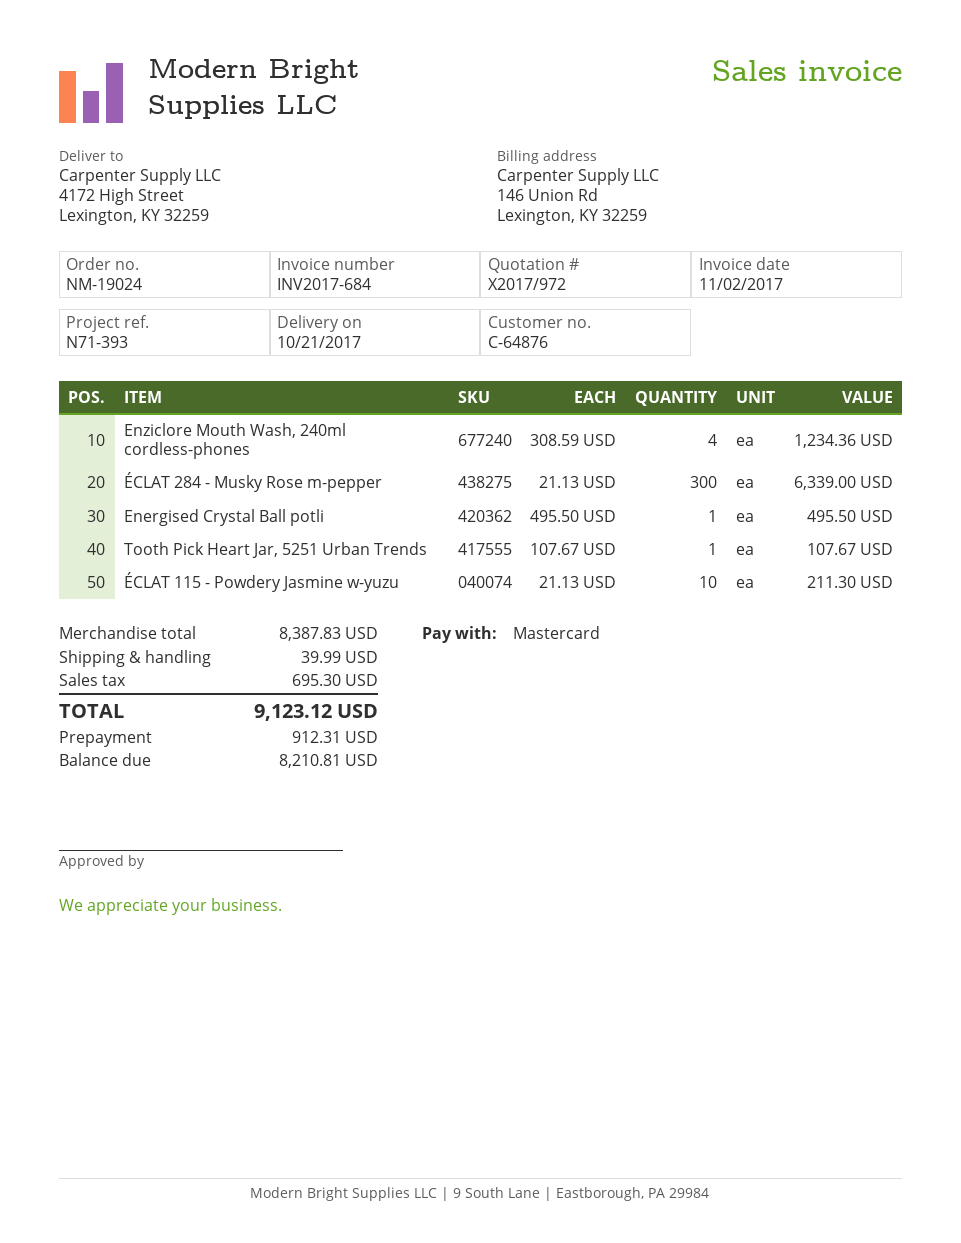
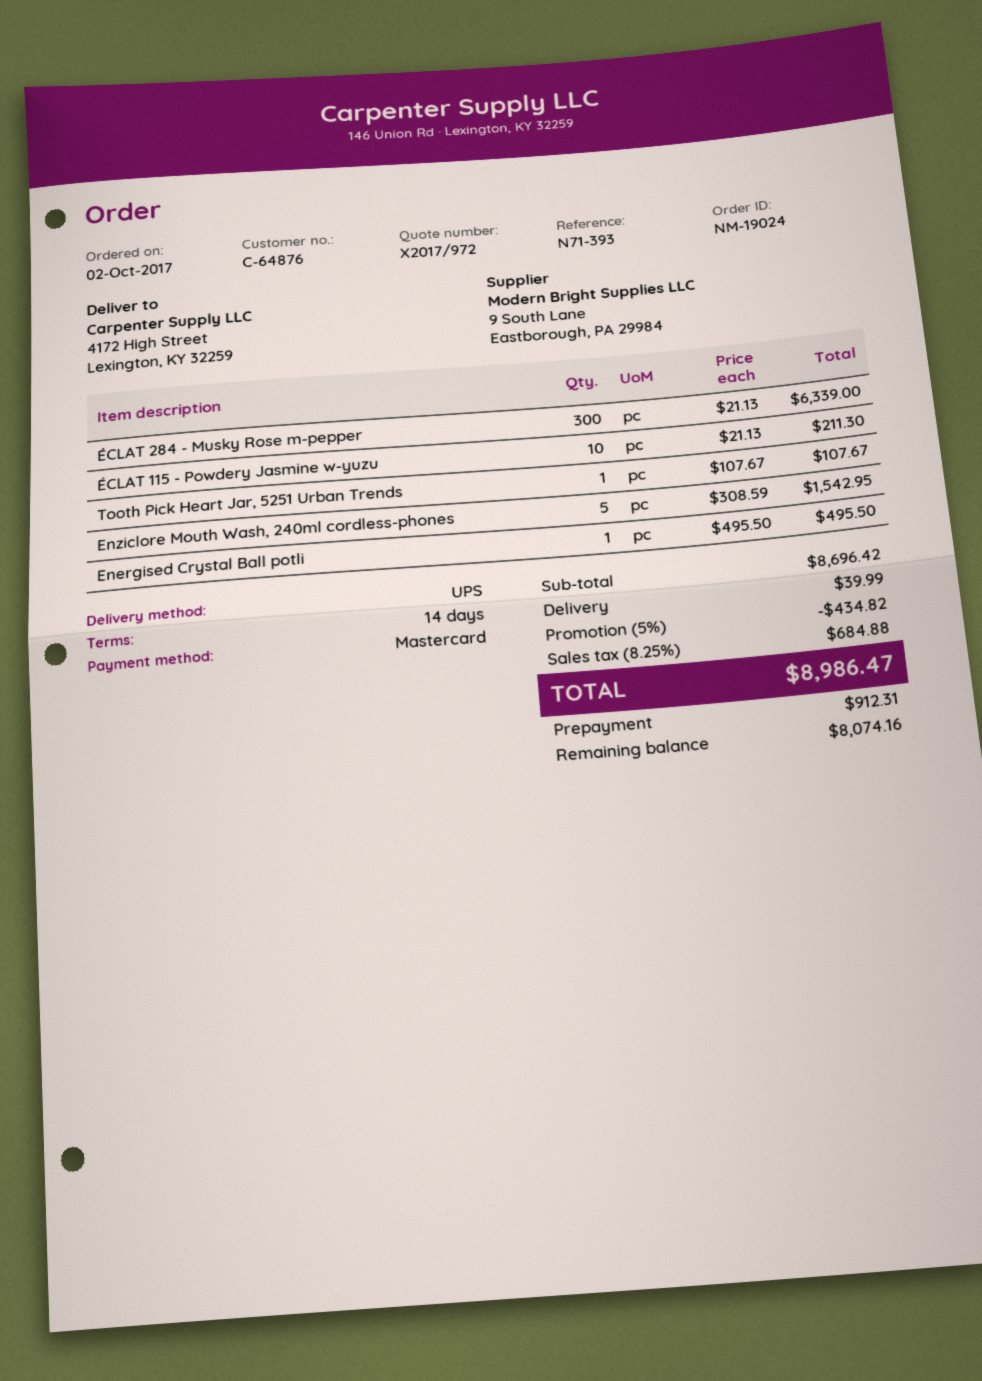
Enziclore Mouth Wash, 240ml cordless-phones: 4 x 308.59 = 1234.36 -> 5 x 308.59 = 1542.95
subtotal: 8387.83 -> 8696.42
discount: none -> 5% = 434.82
tax: 695.30 -> 684.88
total: 9123.12 -> 8986.47
balance: 8210.81 -> 8074.16

